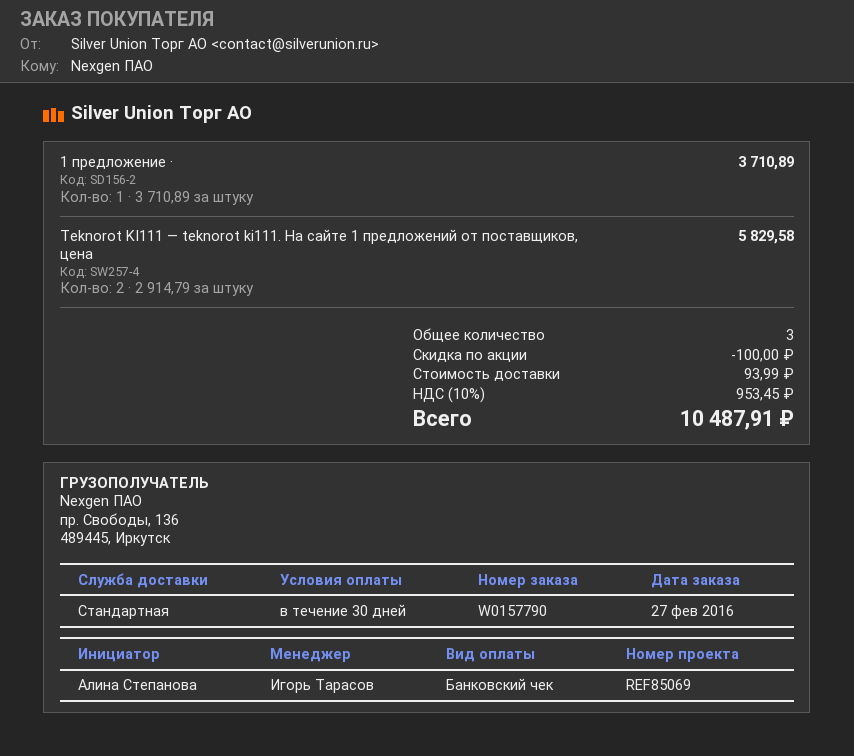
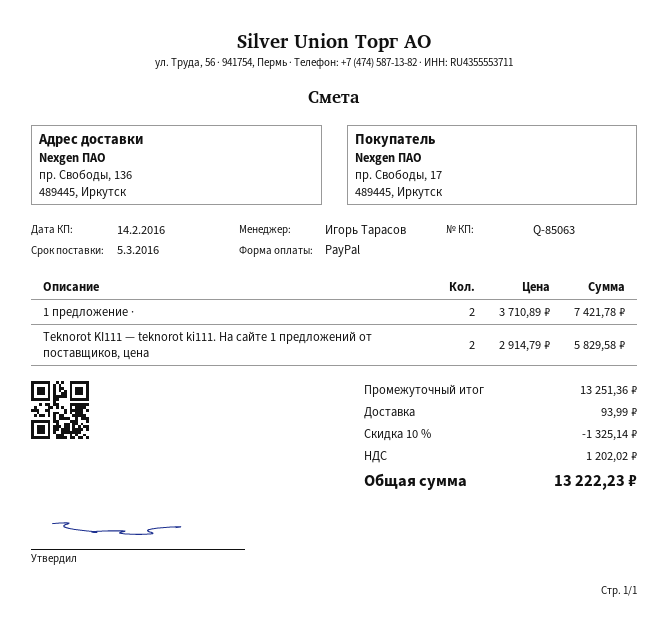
payment method: cheque -> PayPal
1 предложение ·: 1 x 3710.89 = 3710.89 -> 2 x 3710.89 = 7421.78
discount: 100.00 -> 1325.14
tax: 953.45 -> 1202.02
total: 10487.91 -> 13222.23

